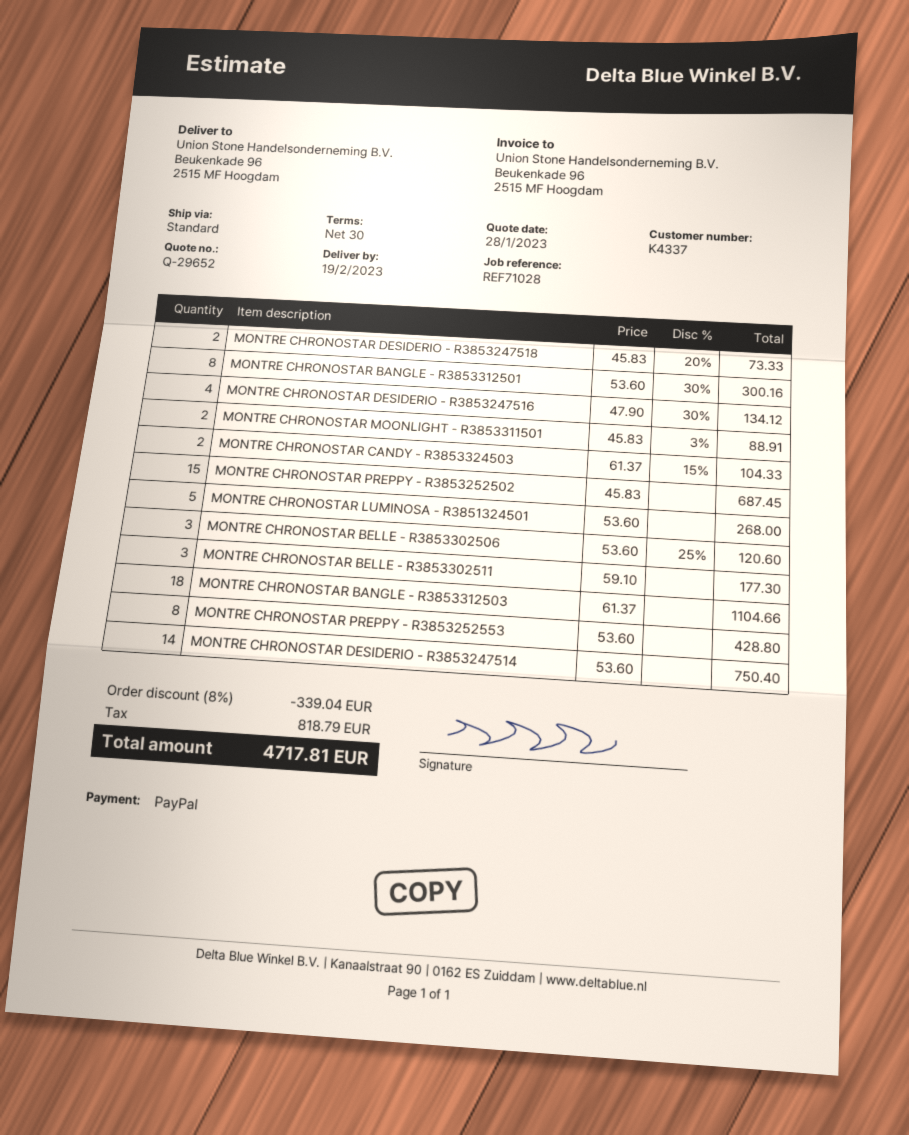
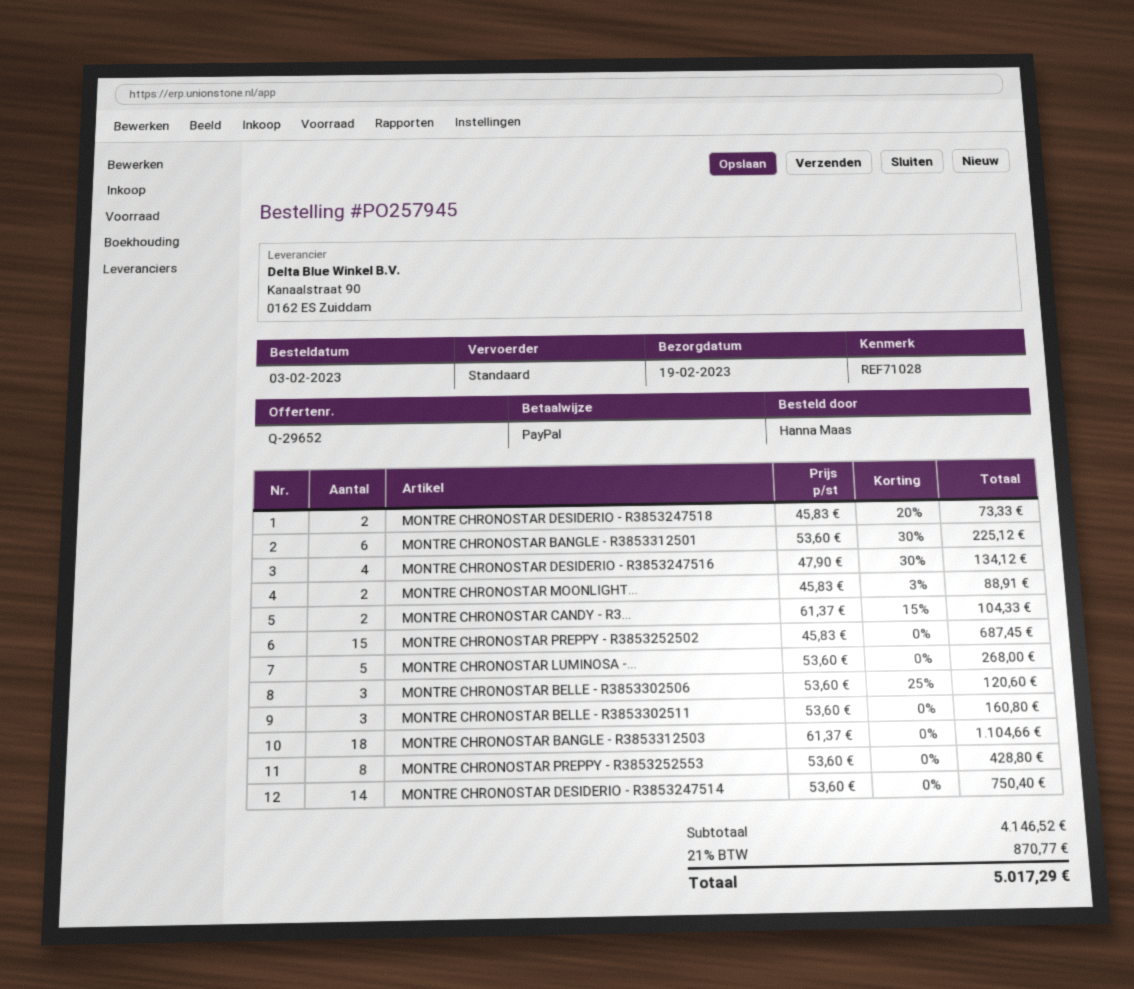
MONTRE CHRONOSTAR BANGLE - R3853312501: 8 x 53.60 - 30% = 300.16 -> 6 x 53.60 - 30% = 225.12
MONTRE CHRONOSTAR BELLE - R3853302511: 3 x 59.10 = 177.30 -> 3 x 53.60 = 160.80
discount: 8% = 339.04 -> none
tax: 818.79 -> 870.77
total: 4717.81 -> 5017.29

